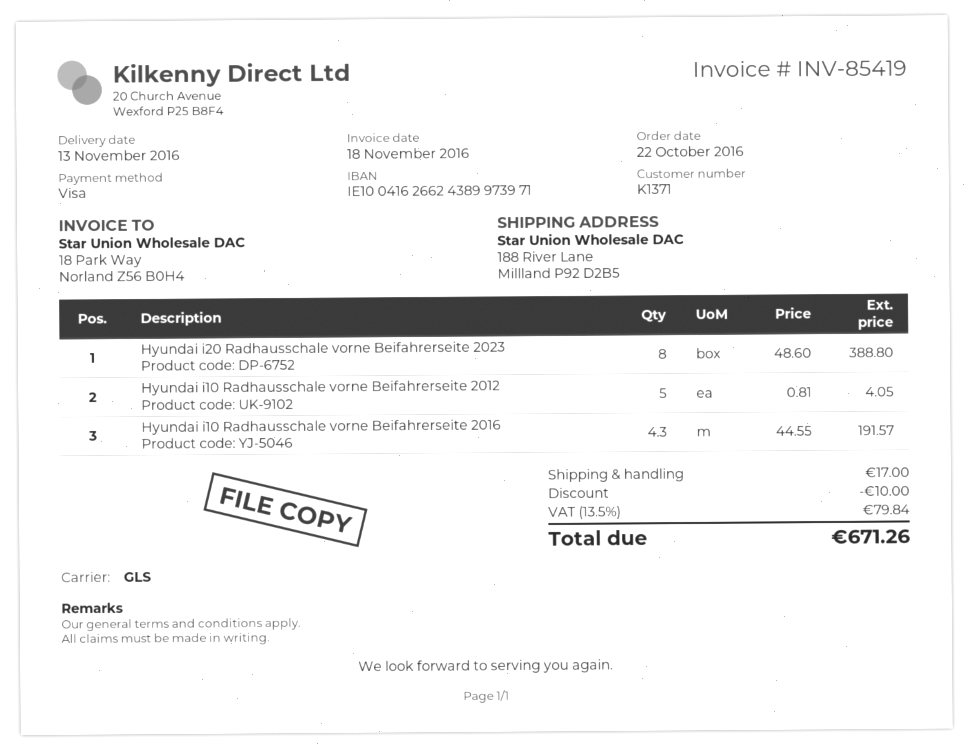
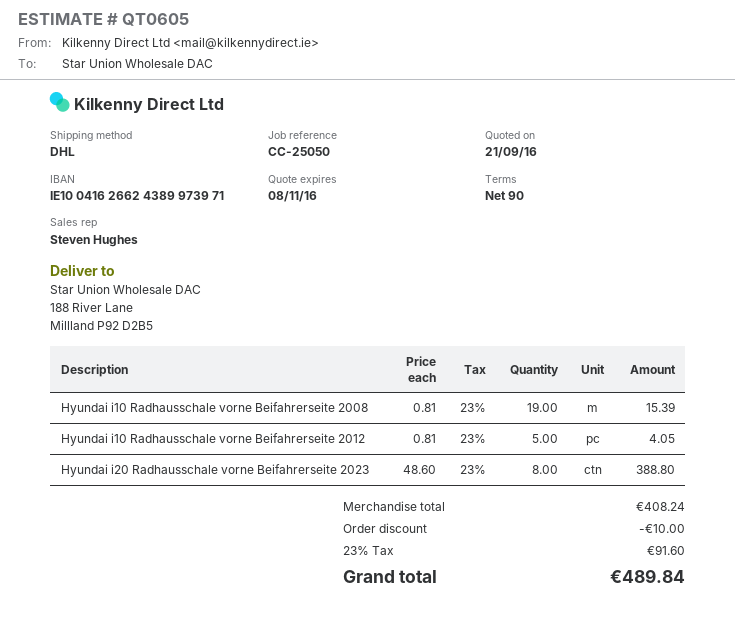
shipping method: GLS -> DHL
Hyundai i10 Radhausschale vorne Beifahrerseite 2016: 4.3 x 44.55 = 191.57 -> none
Hyundai i10 Radhausschale vorne Beifahrerseite 2008: none -> 19 x 0.81 = 15.39
shipping: 17.00 -> none
tax: 13.5% = 79.84 -> 23% = 91.60
total: 671.26 -> 489.84

